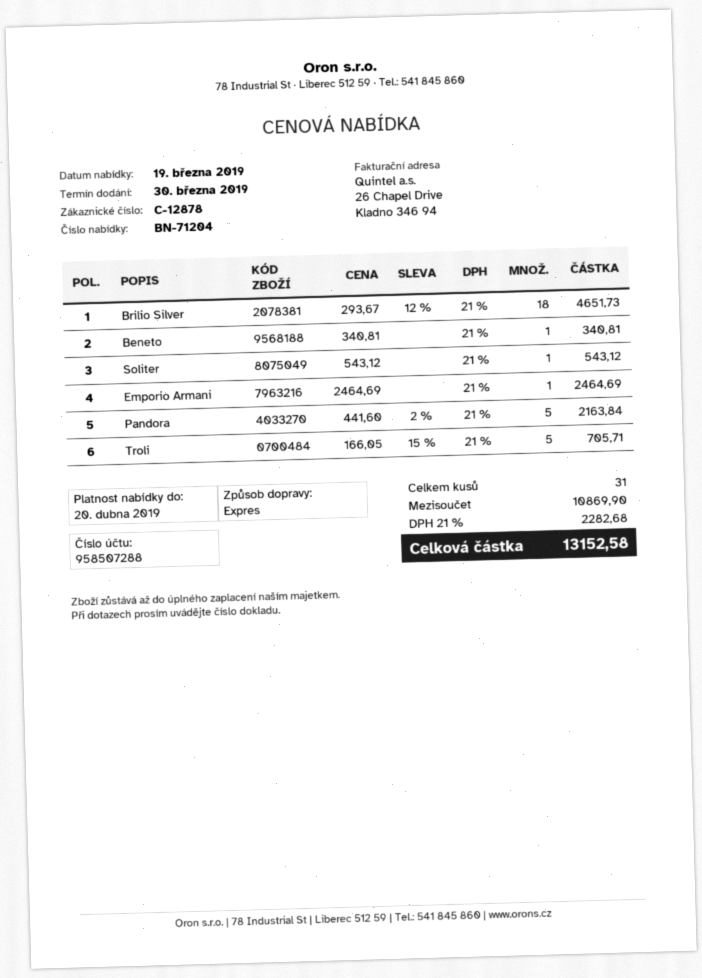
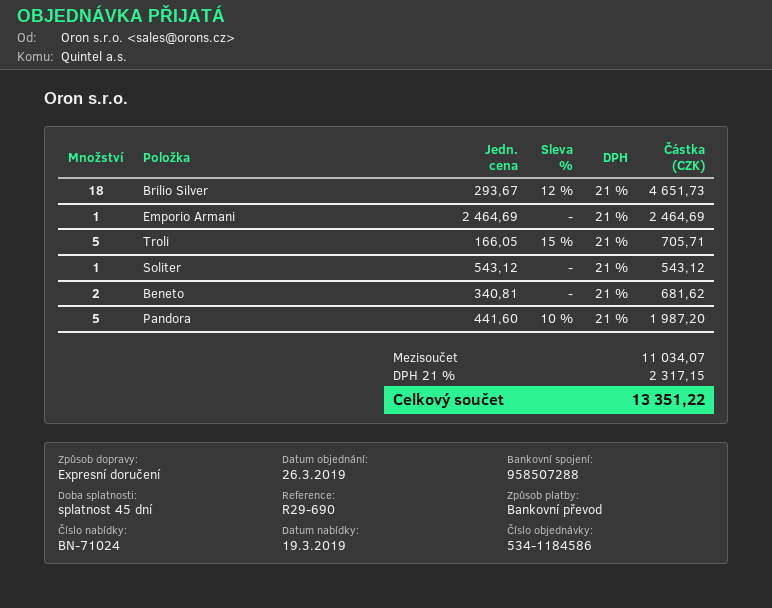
quote number: BN-71204 -> BN-71024
Beneto: 1 x 340.81 = 340.81 -> 2 x 340.81 = 681.62
Pandora: 5 x 441.60 - 2% = 2163.84 -> 5 x 441.60 - 10% = 1987.20
subtotal: 10869.90 -> 11034.07
tax: 21% = 2282.68 -> 21% = 2317.15
total: 13152.58 -> 13351.22

